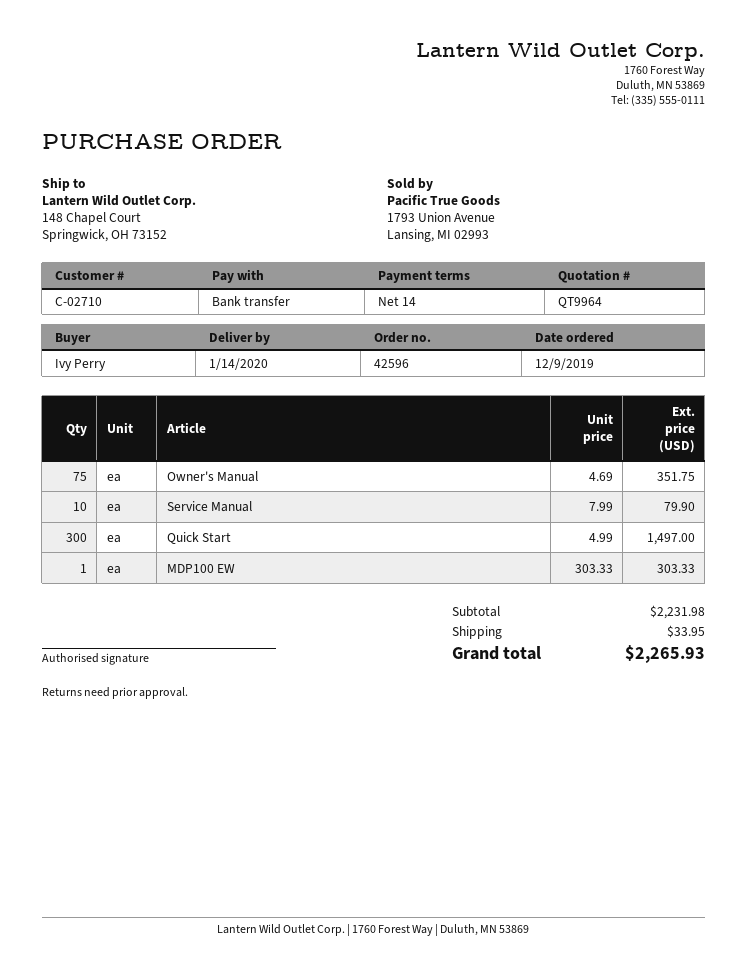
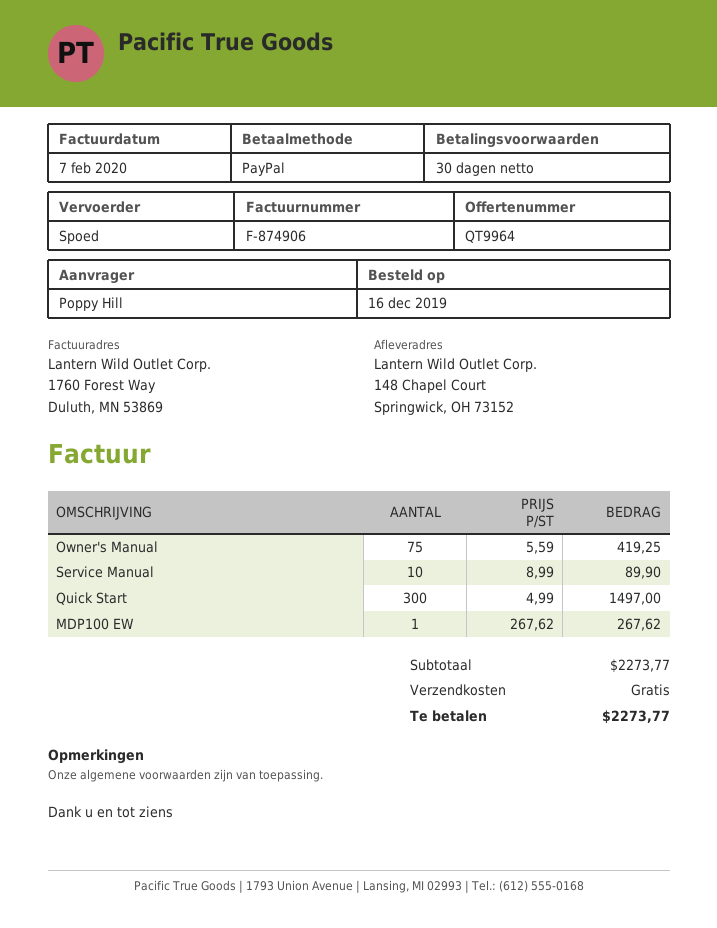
order date: 2019-12-09 -> 2019-12-16
payment terms: 14 days -> 30 days
ordered by: Ivy Perry -> Poppy Hill
payment method: bank transfer -> PayPal
Owner's Manual: 75 x 4.69 = 351.75 -> 75 x 5.59 = 419.25
Service Manual: 10 x 7.99 = 79.90 -> 10 x 8.99 = 89.90
MDP100 EW: 1 x 303.33 = 303.33 -> 1 x 267.62 = 267.62
subtotal: 2231.98 -> 2273.77
shipping: 33.95 -> 0.00
total: 2265.93 -> 2273.77

